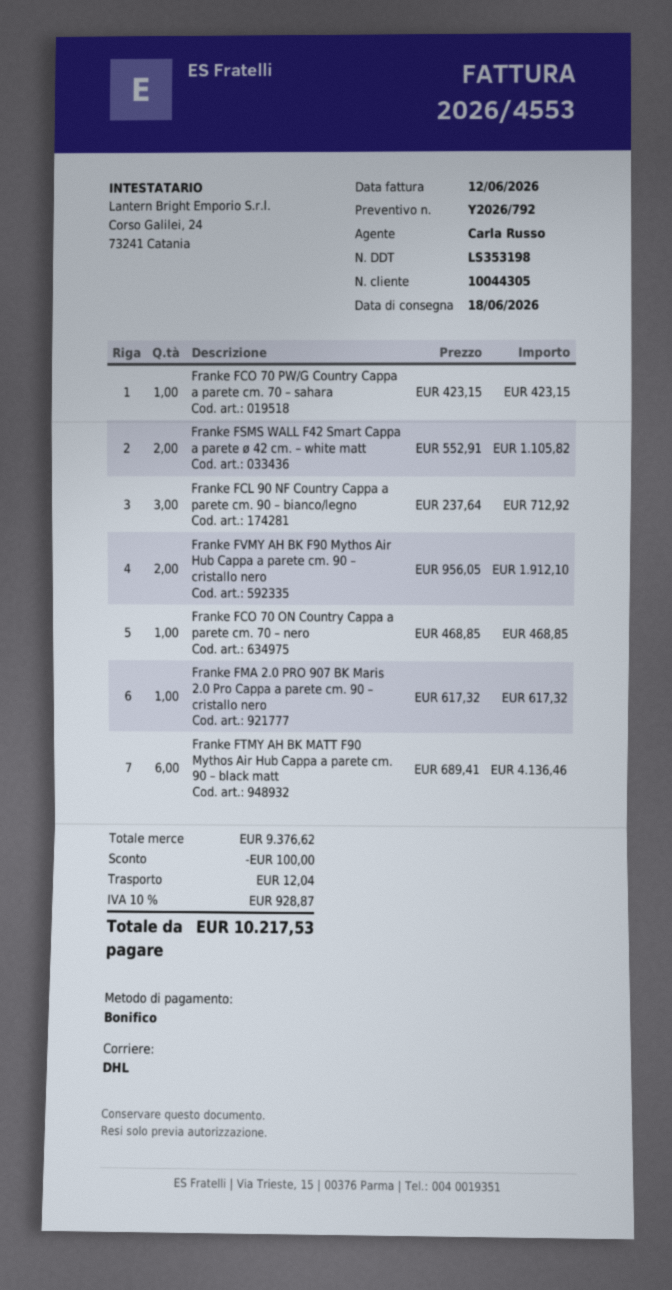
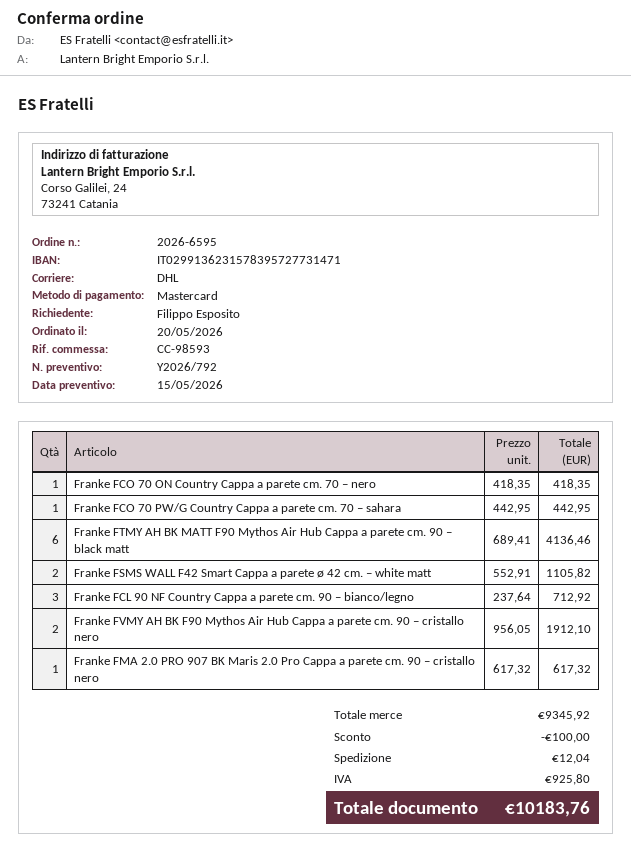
payment method: bank transfer -> Mastercard
Franke FCO 70 PW/G Country Cappa a parete cm. 70 – sahara: 1 x 423.15 = 423.15 -> 1 x 442.95 = 442.95
Franke FCO 70 ON Country Cappa a parete cm. 70 – nero: 1 x 468.85 = 468.85 -> 1 x 418.35 = 418.35
subtotal: 9376.62 -> 9345.92
tax: 928.87 -> 925.80
total: 10217.53 -> 10183.76

